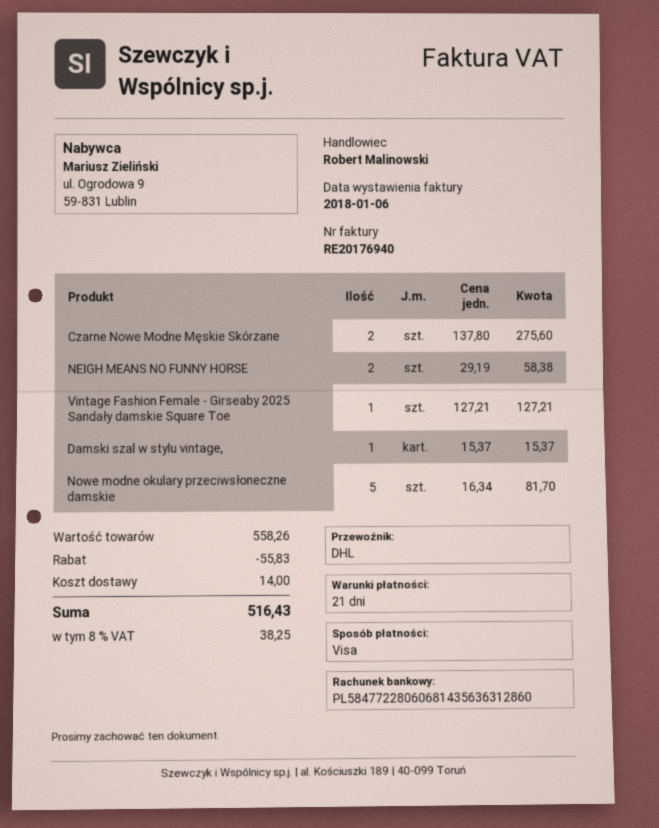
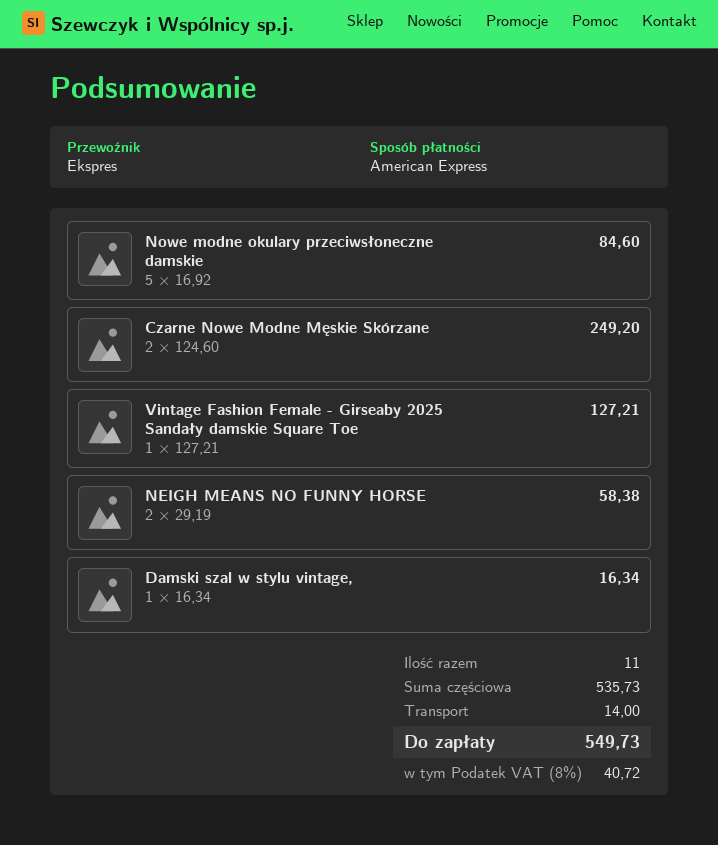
payment method: Visa -> American Express
shipping method: DHL -> express
Czarne Nowe Modne Męskie Skórzane: 2 x 137.80 = 275.60 -> 2 x 124.60 = 249.20
Damski szal w stylu vintage,: 1 x 15.37 = 15.37 -> 1 x 16.34 = 16.34
Nowe modne okulary przeciwsłoneczne damskie: 5 x 16.34 = 81.70 -> 5 x 16.92 = 84.60
subtotal: 558.26 -> 535.73
discount: 55.83 -> none
tax: 8% = 38.25 -> 8% = 40.72
total: 516.43 -> 549.73

